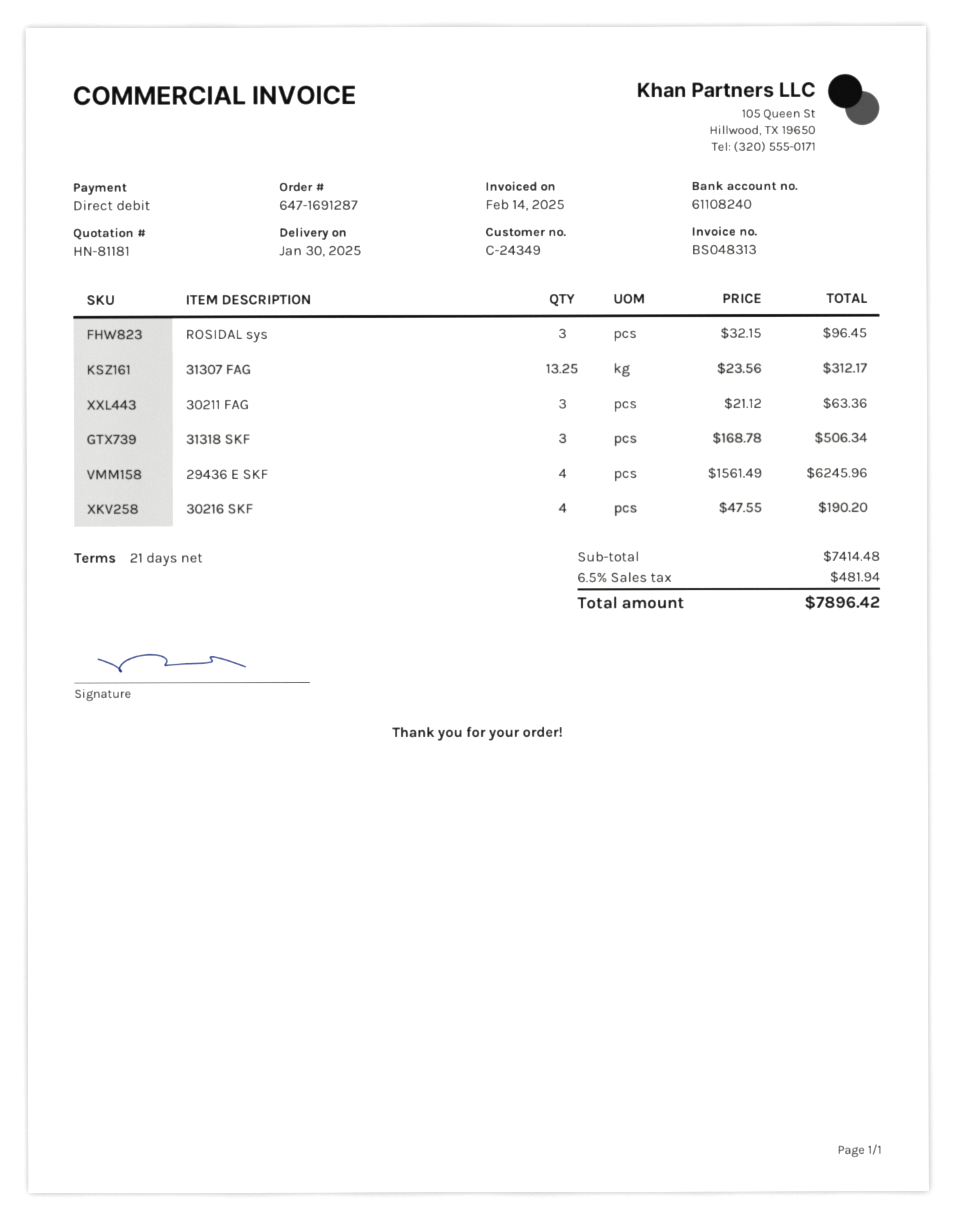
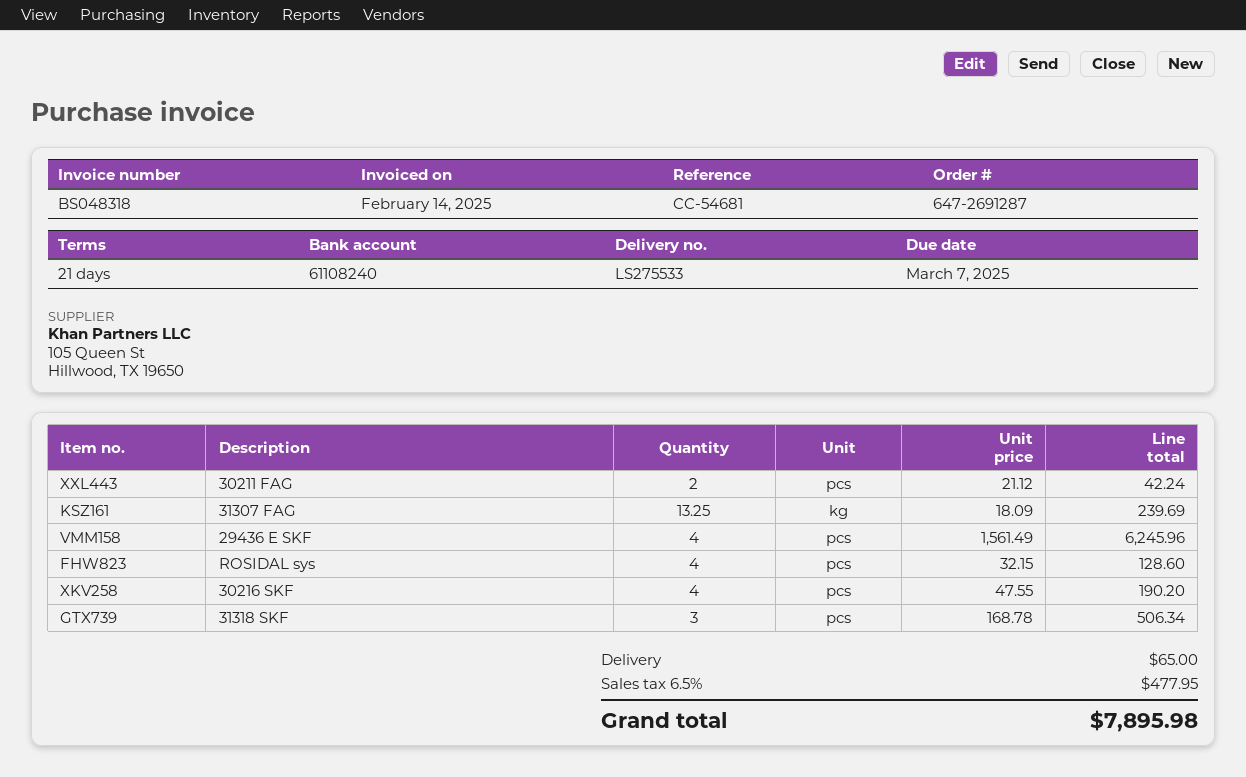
order number: 647-1691287 -> 647-2691287
invoice number: BS048313 -> BS048318
ROSIDAL sys: 3 x 32.15 = 96.45 -> 4 x 32.15 = 128.60
31307 FAG: 13.25 x 23.56 = 312.17 -> 13.25 x 18.09 = 239.69
30211 FAG: 3 x 21.12 = 63.36 -> 2 x 21.12 = 42.24
shipping: none -> 65.00
tax: 6.5% = 481.94 -> 6.5% = 477.95
total: 7896.42 -> 7895.98

